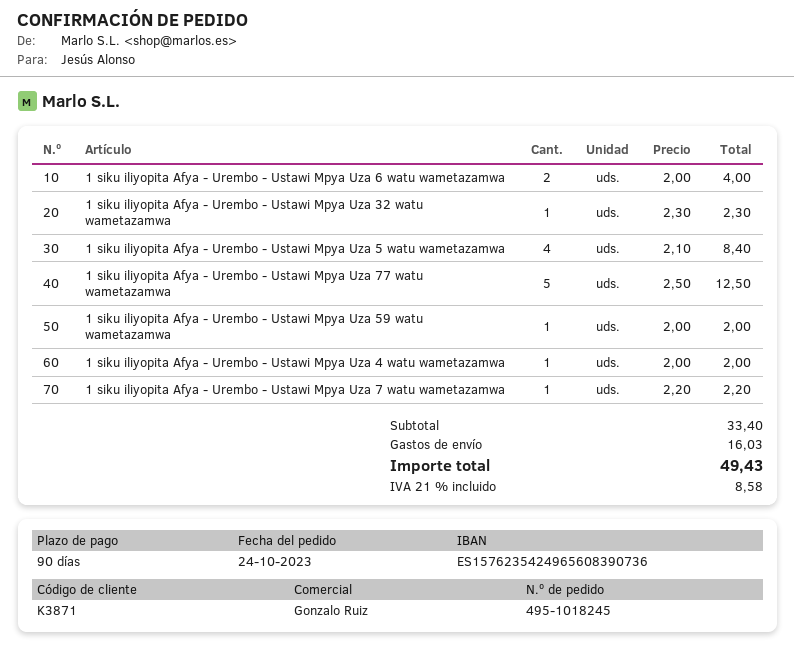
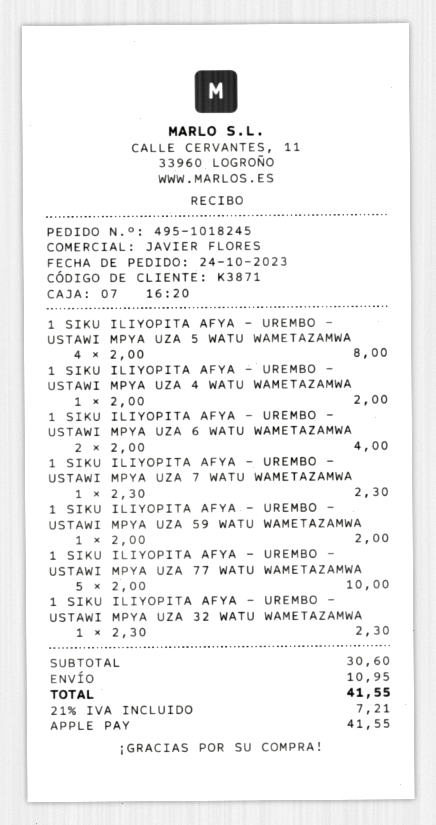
sales rep: Gonzalo Ruiz -> JAVIER FLORES
1 siku iliyopita Afya - Urembo - Ustawi Mpya Uza 5 watu wametazamwa: 4 x 2.10 = 8.40 -> 4 x 2.00 = 8.00
1 siku iliyopita Afya - Urembo - Ustawi Mpya Uza 77 watu wametazamwa: 5 x 2.50 = 12.50 -> 5 x 2.00 = 10.00
1 siku iliyopita Afya - Urembo - Ustawi Mpya Uza 7 watu wametazamwa: 1 x 2.20 = 2.20 -> 1 x 2.30 = 2.30
subtotal: 33.40 -> 30.60
shipping: 16.03 -> 10.95
tax: 21% = 8.58 -> 21% = 7.21
total: 49.43 -> 41.55

